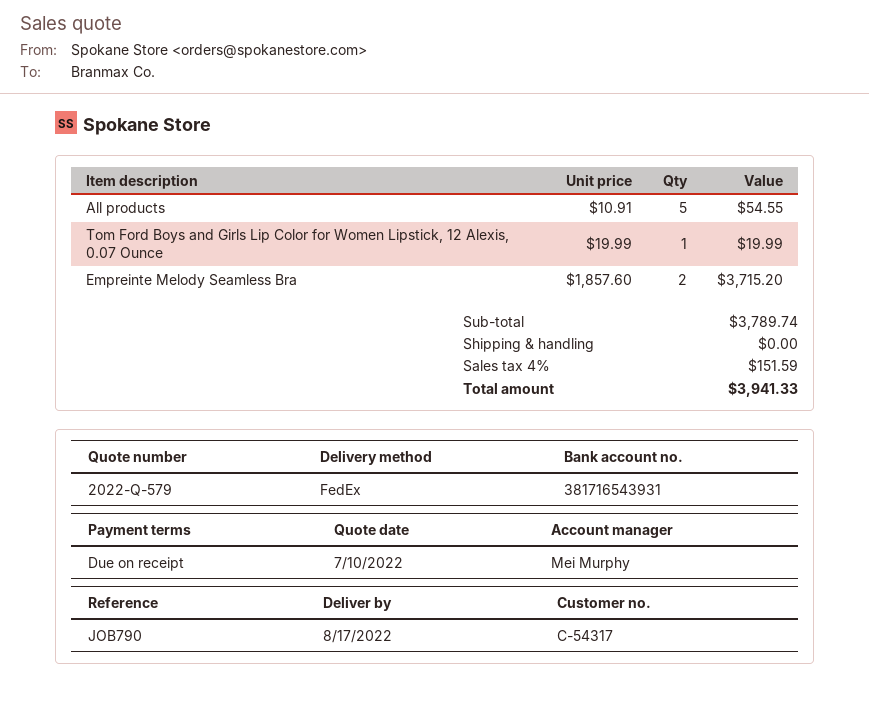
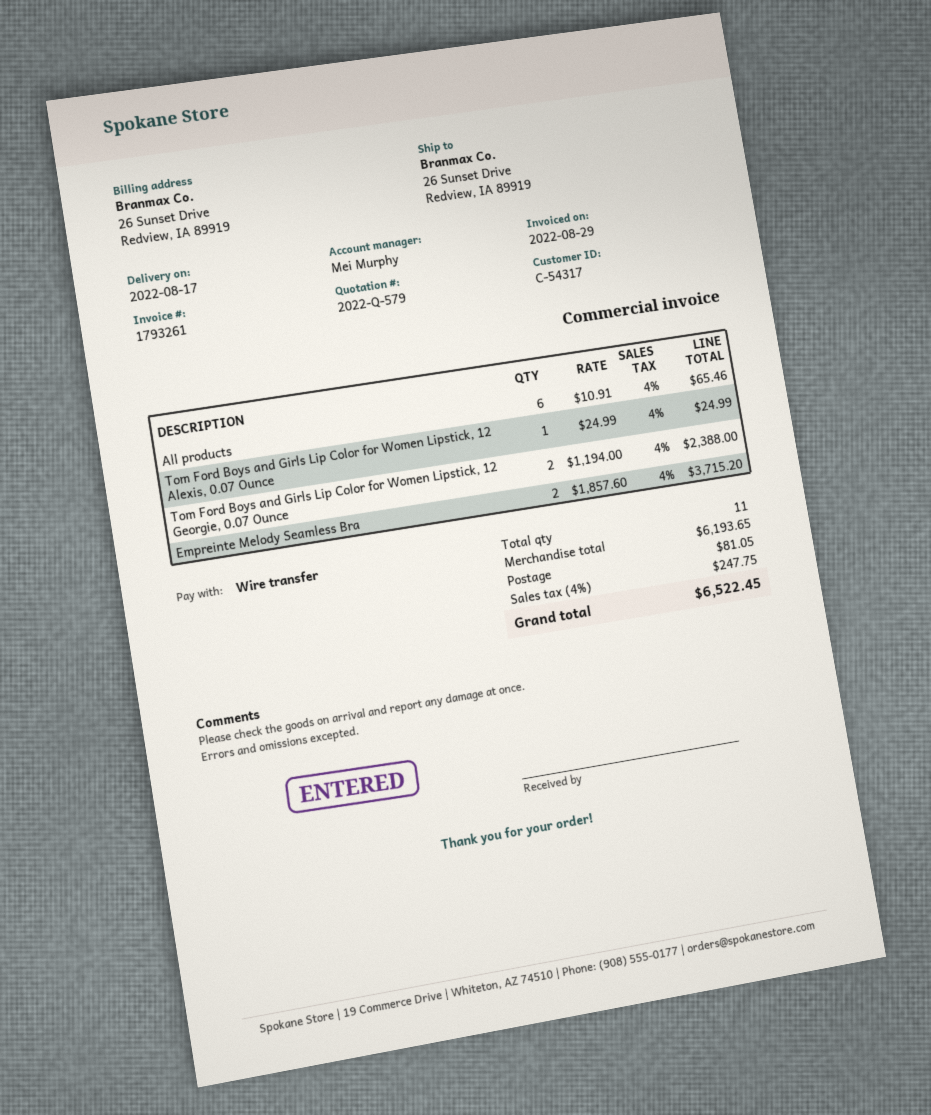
All products: 5 x 10.91 = 54.55 -> 6 x 10.91 = 65.46
Tom Ford Boys and Girls Lip Color for Women Lipstick, 12 Alexis, 0.07 Ounce: 1 x 19.99 = 19.99 -> 1 x 24.99 = 24.99
Tom Ford Boys and Girls Lip Color for Women Lipstick, 12 Georgie, 0.07 Ounce: none -> 2 x 1194.00 = 2388.00
subtotal: 3789.74 -> 6193.65
shipping: 0.00 -> 81.05
tax: 4% = 151.59 -> 4% = 247.75
total: 3941.33 -> 6522.45

